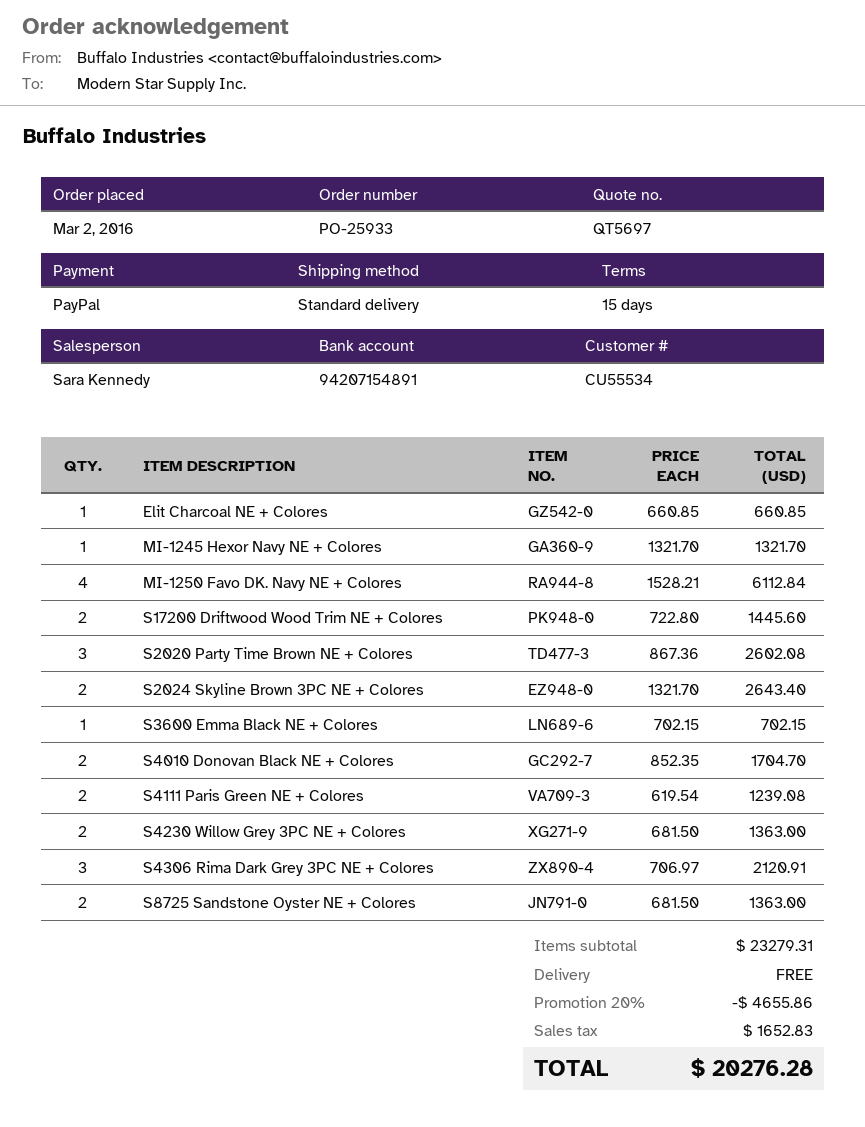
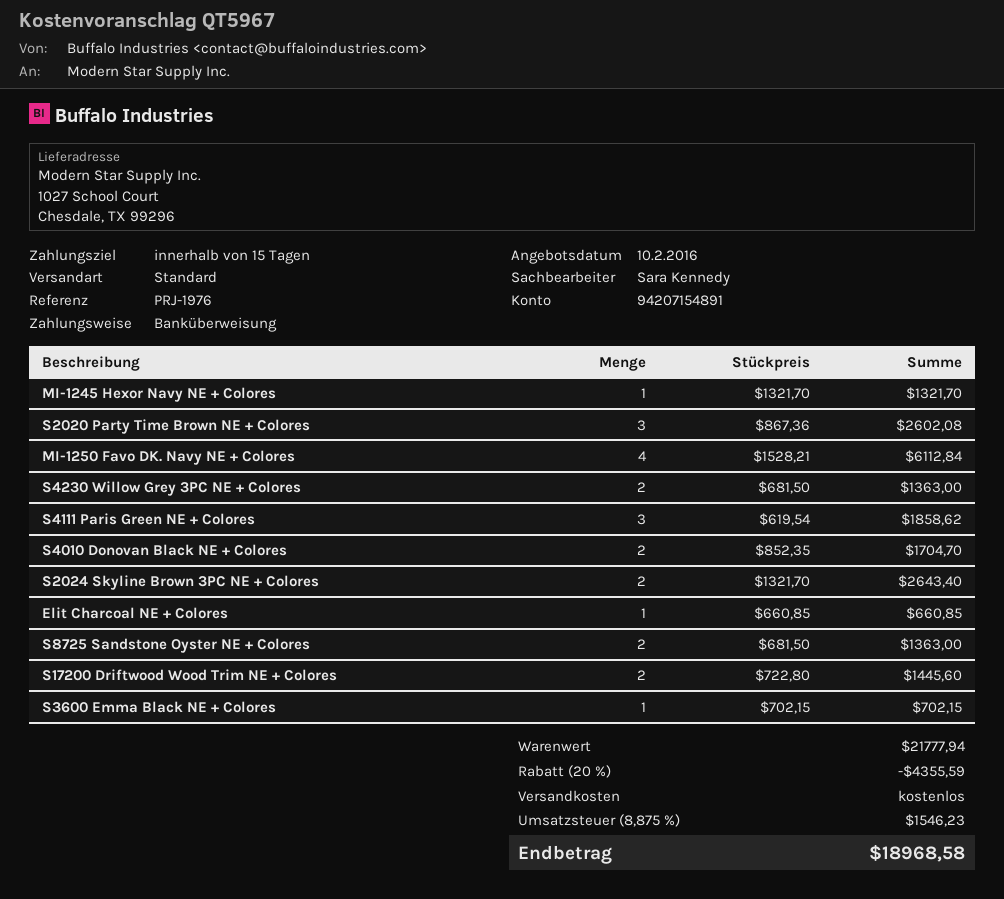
quote number: QT5697 -> QT5967
payment method: PayPal -> bank transfer
S4111 Paris Green NE + Colores: 2 x 619.54 = 1239.08 -> 3 x 619.54 = 1858.62
S4306 Rima Dark Grey 3PC NE + Colores: 3 x 706.97 = 2120.91 -> none
subtotal: 23279.31 -> 21777.94
discount: 20% = 4655.86 -> 20% = 4355.59
tax: 1652.83 -> 1546.23
total: 20276.28 -> 18968.58

